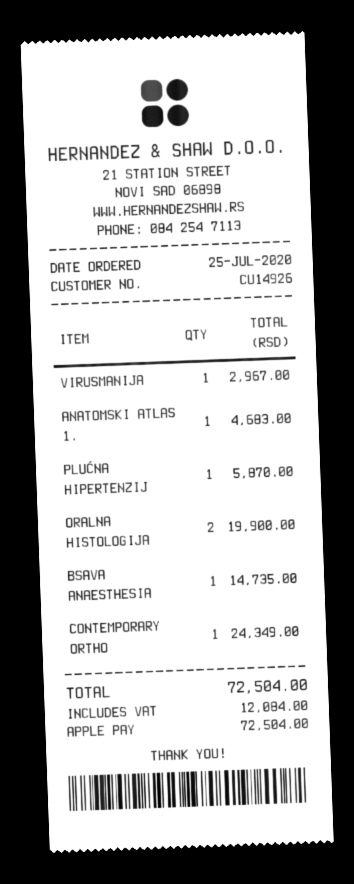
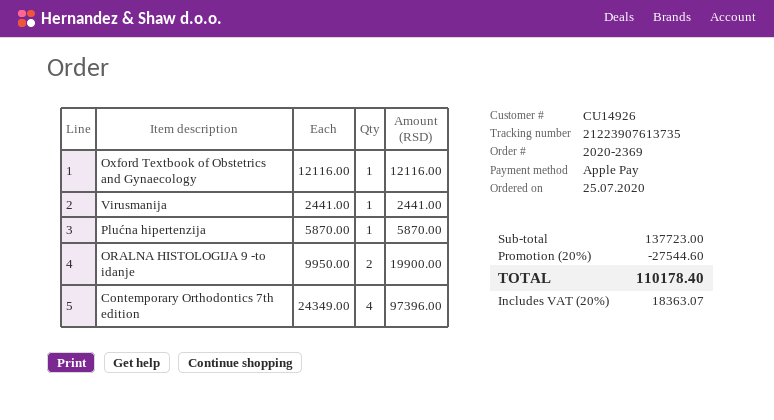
VIRUSMANIJA: 1 for 2967.00 -> 1 for 2441.00
ANATOMSKI ATLAS 1.: 1 for 4683.00 -> none
BSAVA ANAESTHESIA: 1 for 14735.00 -> none
CONTEMPORARY ORTHO: 1 for 24349.00 -> 4 for 97396.00
Oxford Textbook of Obstetrics and Gynaecology: none -> 1 for 12116.00
discount: none -> 20% = 27544.60
tax: 12084.00 -> 18363.07
total: 72504.00 -> 110178.40

